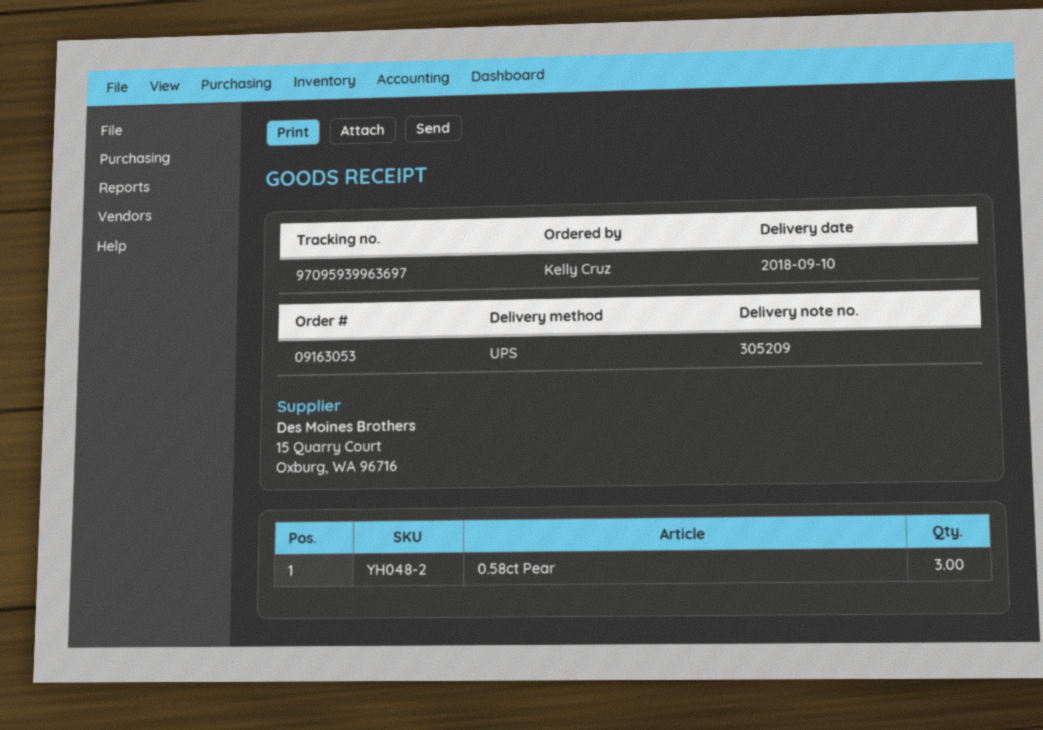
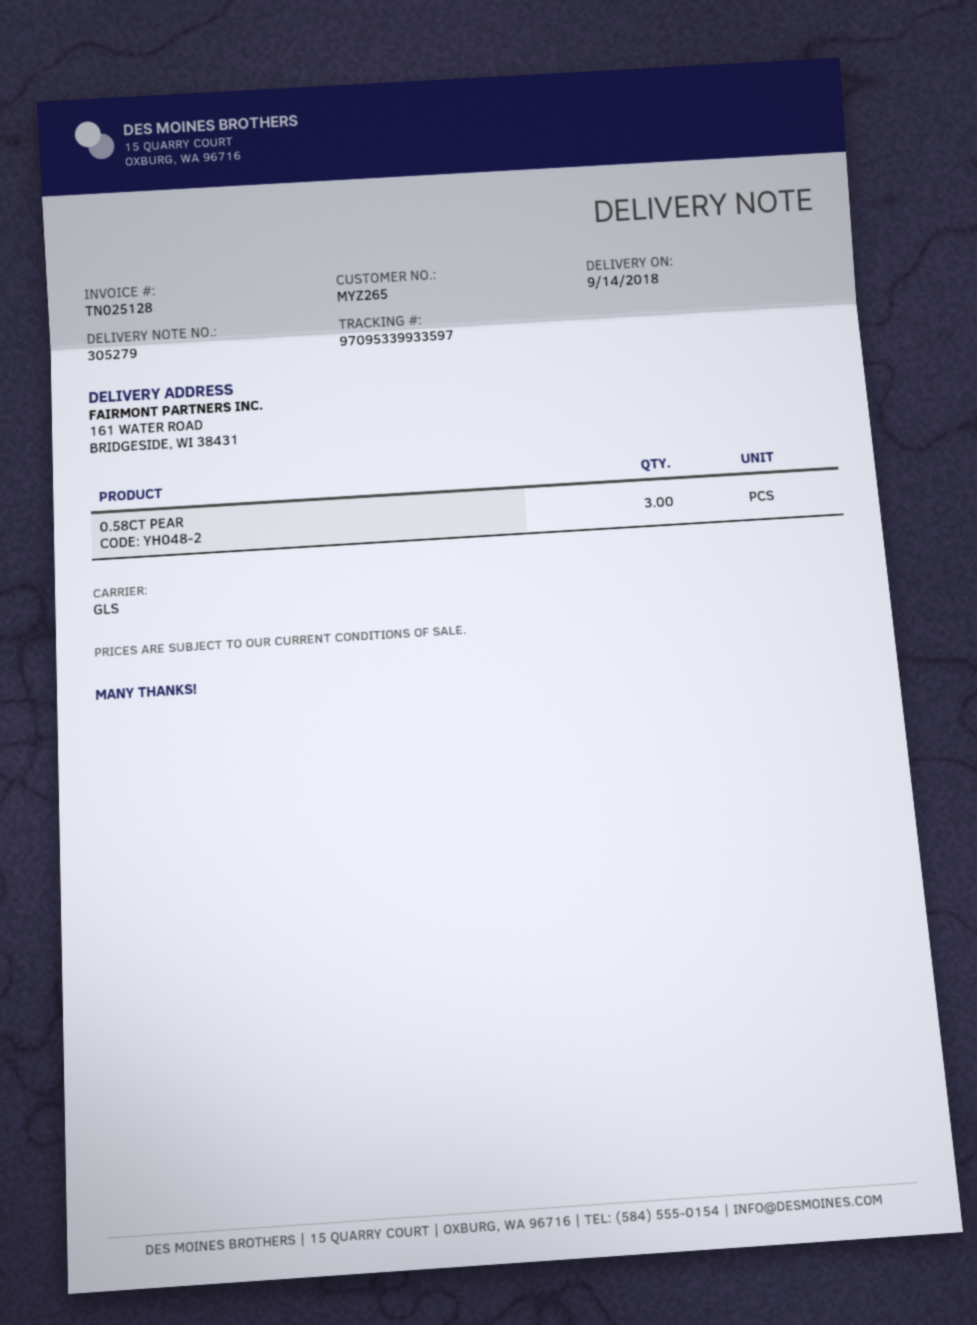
delivery note number: 305209 -> 305279
delivery date: 2018-09-10 -> 2018-09-14
shipping method: UPS -> GLS
tracking number: 97095939963697 -> 97095339933597

